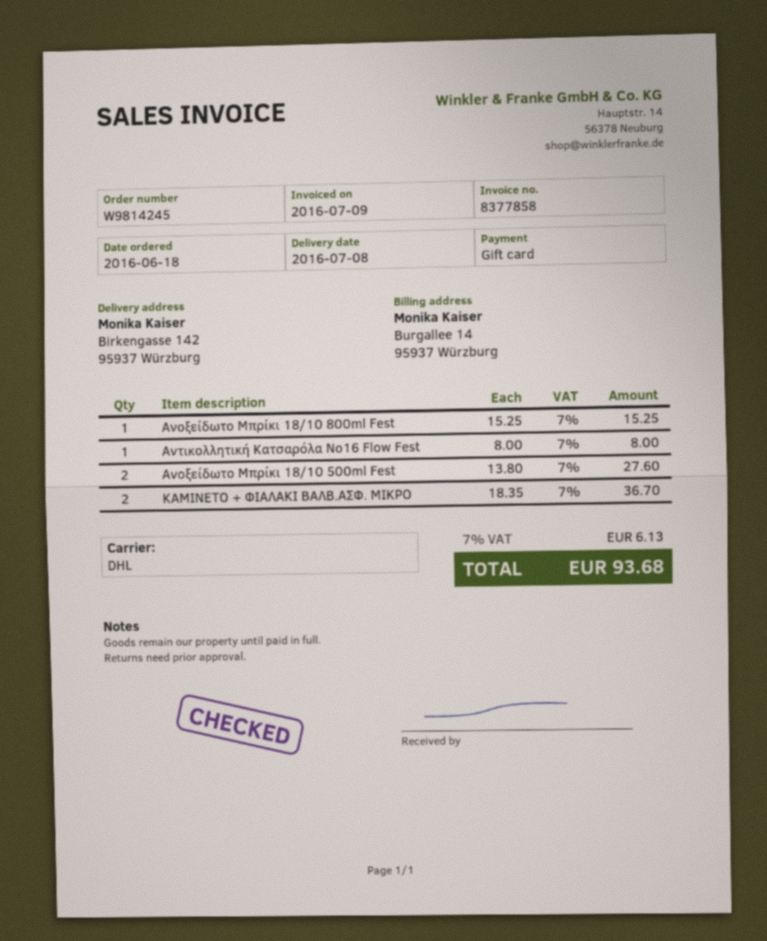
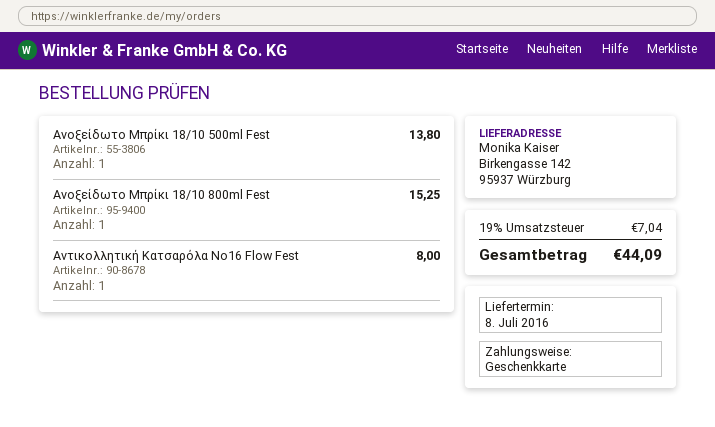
Ανοξείδωτο Μπρίκι 18/10 500ml Fest: 2 for 27.60 -> 1 for 13.80
ΚΑΜΙΝΕΤΟ + ΦΙΑΛΑΚΙ ΒΑΛΒ.ΑΣΦ. ΜΙΚΡΟ: 2 for 36.70 -> none
tax: 7% = 6.13 -> 19% = 7.04
total: 93.68 -> 44.09

